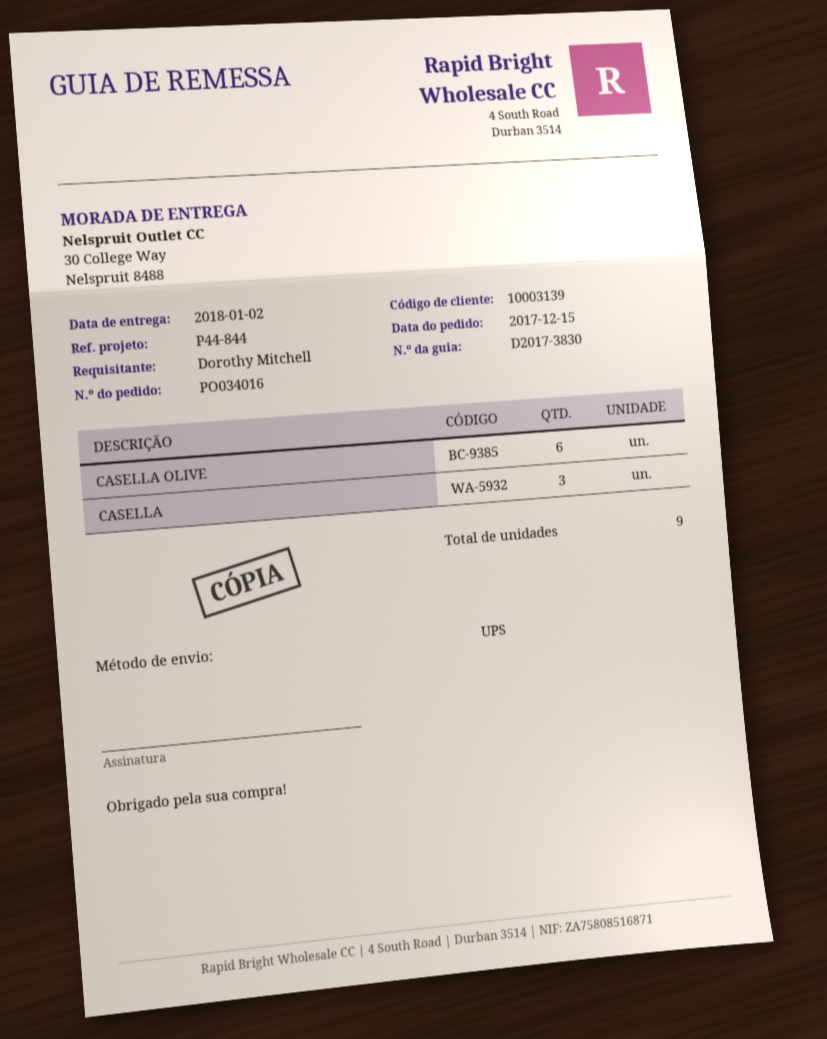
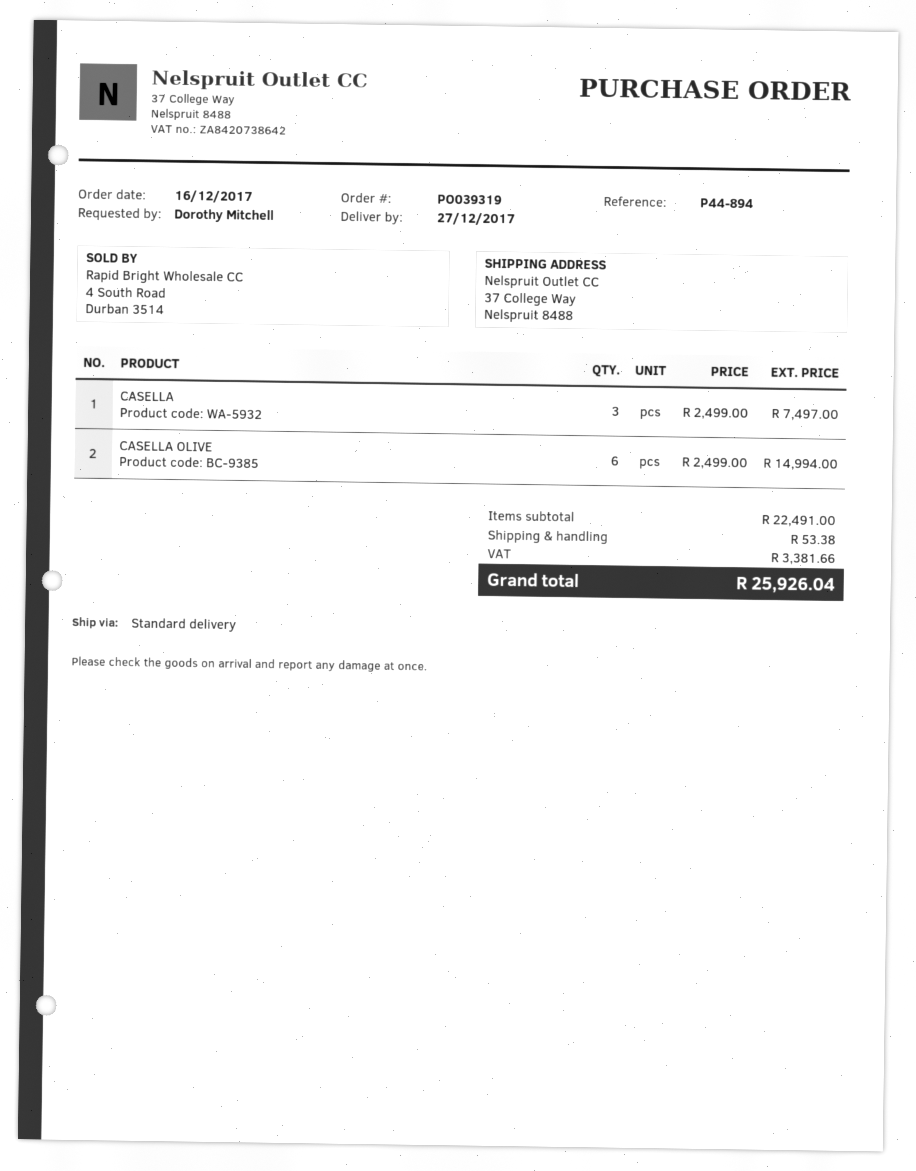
order number: PO034016 -> PO039319
order date: 2017-12-15 -> 2017-12-16
delivery date: 2018-01-02 -> 2017-12-27
reference: P44-844 -> P44-894
shipping method: UPS -> standard
ship to: 30 College Way, Nelspruit 8488 -> 37 College Way, Nelspruit 8488

